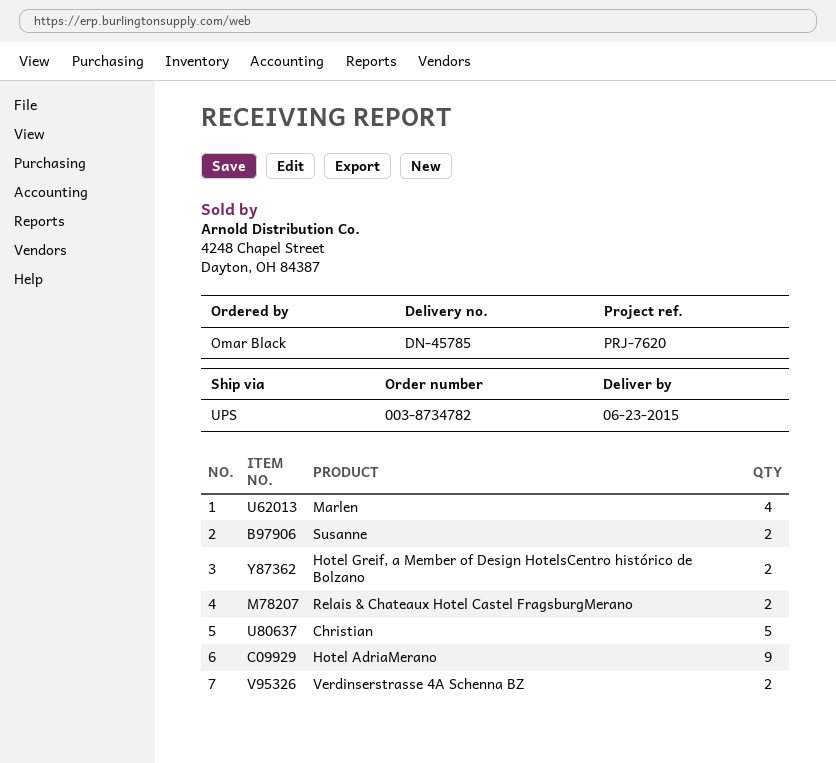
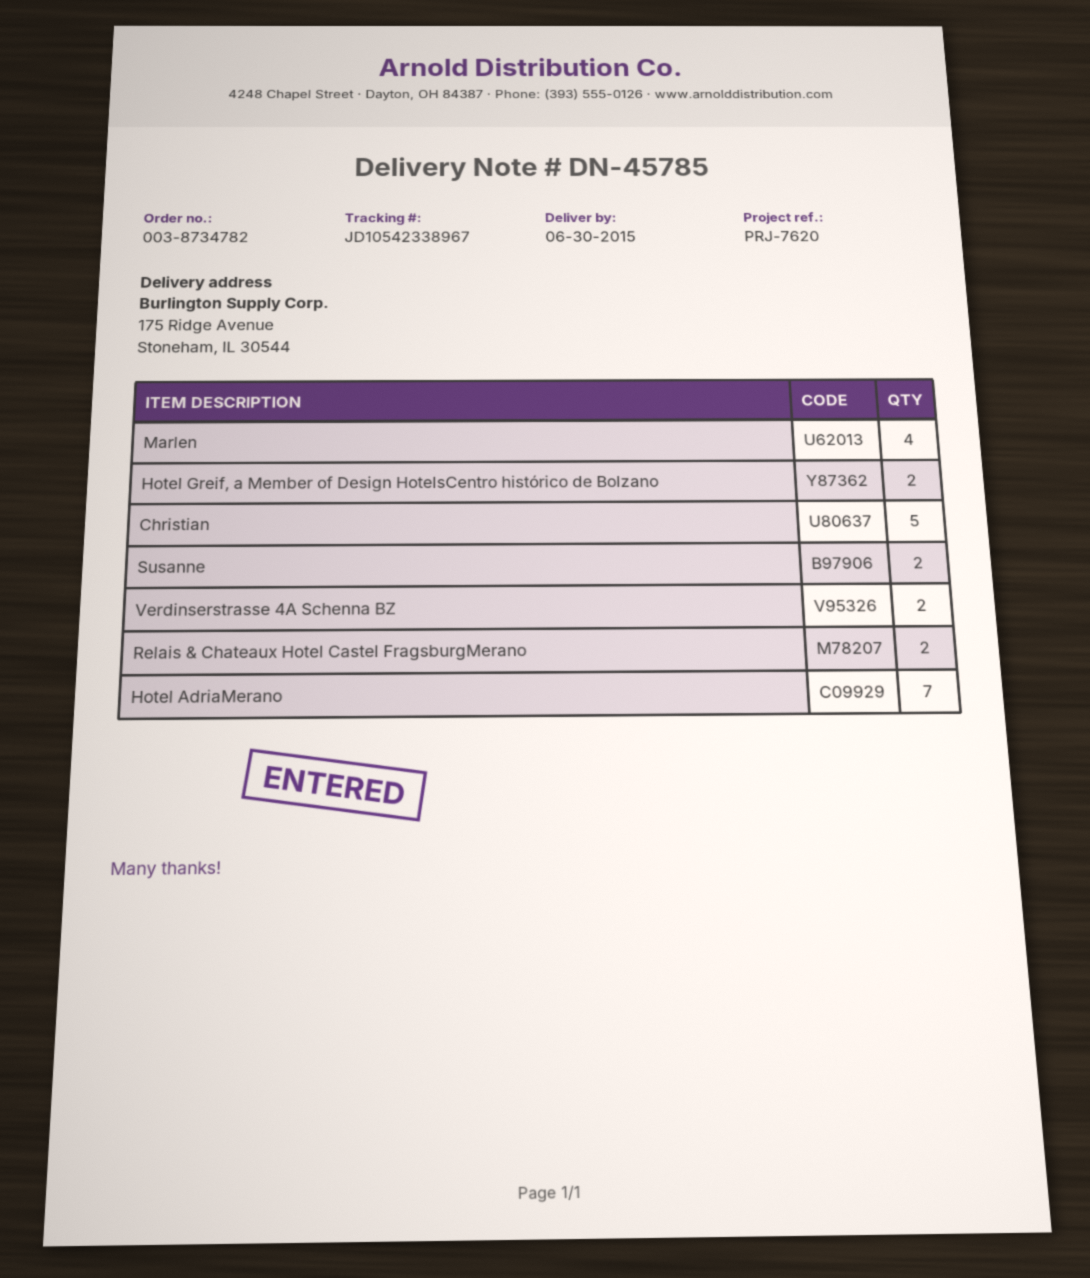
delivery date: 2015-06-23 -> 2015-06-30
Hotel AdriaMerano: 9 -> 7

